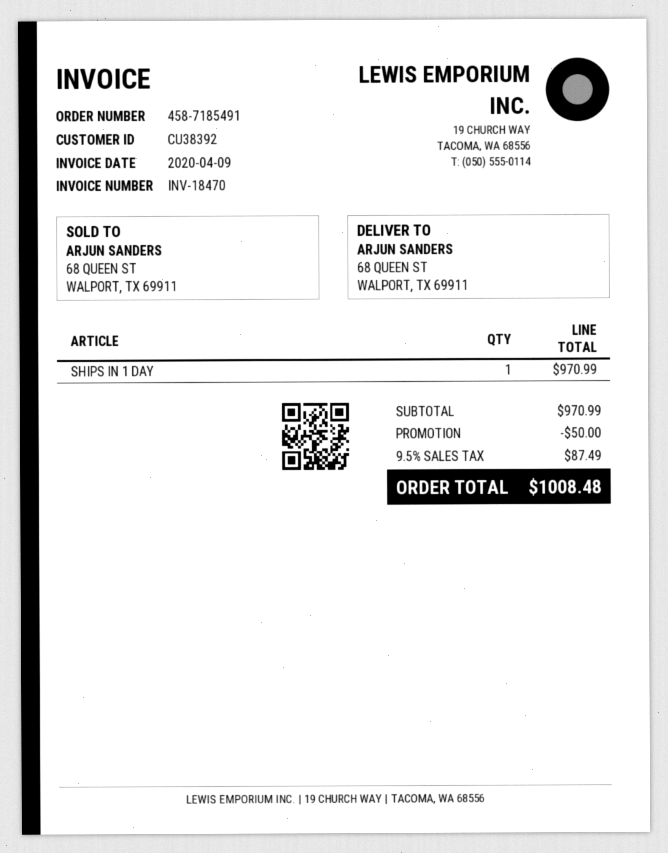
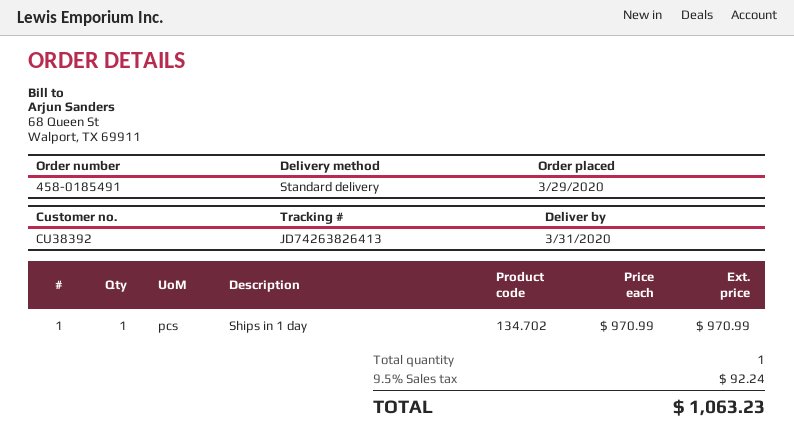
order number: 458-7185491 -> 458-0185491
discount: 50.00 -> none
tax: 9.5% = 87.49 -> 9.5% = 92.24
total: 1008.48 -> 1063.23

